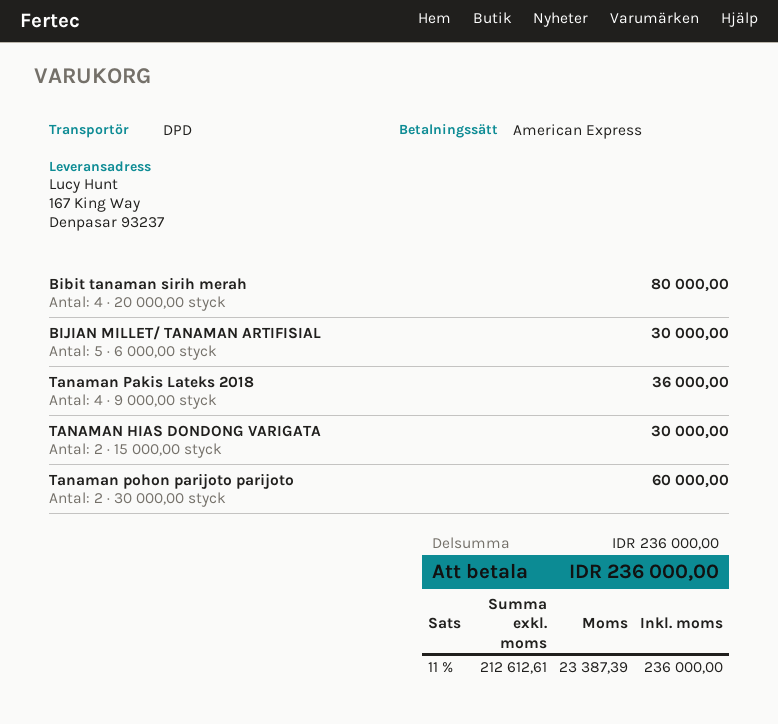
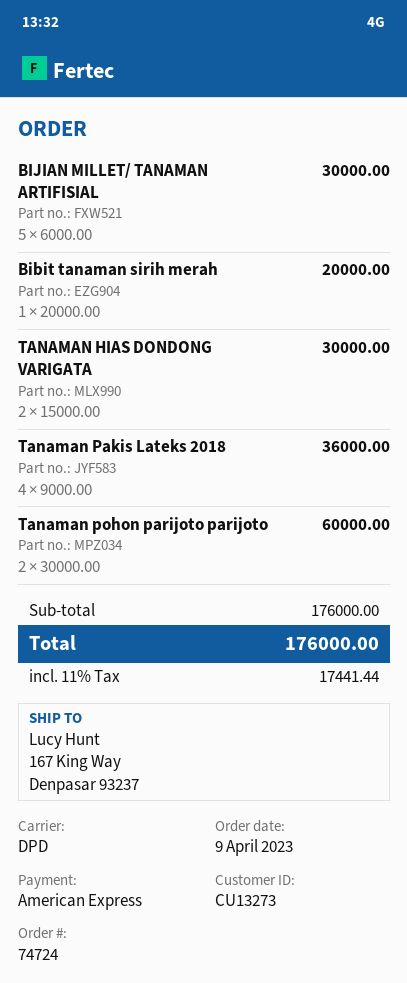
Bibit tanaman sirih merah: 4 x 20000.00 = 80000.00 -> 1 x 20000.00 = 20000.00
subtotal: 236000.00 -> 176000.00
tax: 11% = 23387.39 -> 11% = 17441.44
total: 236000.00 -> 176000.00

